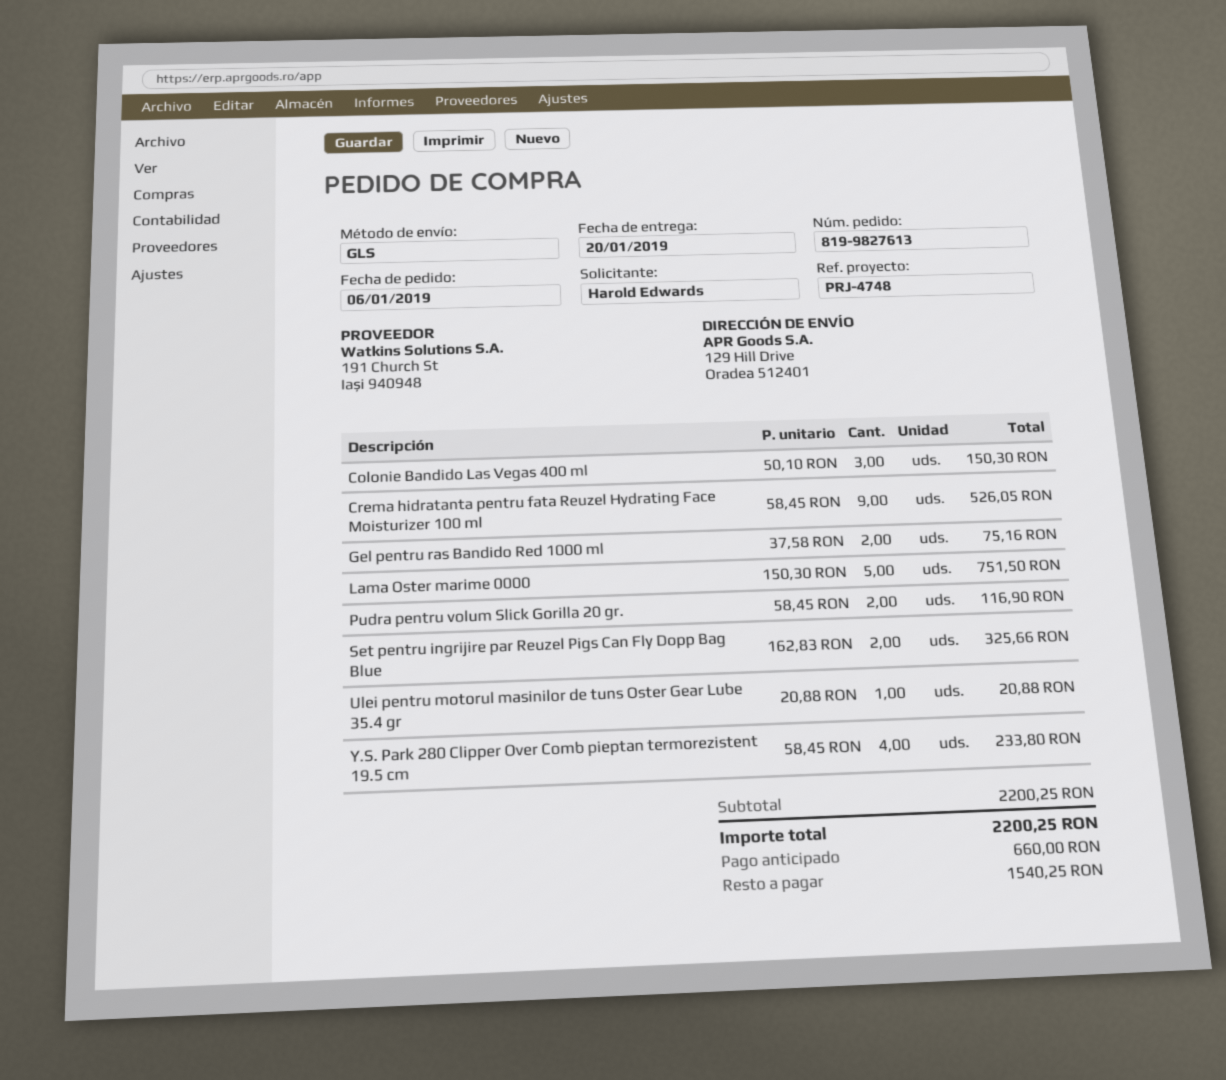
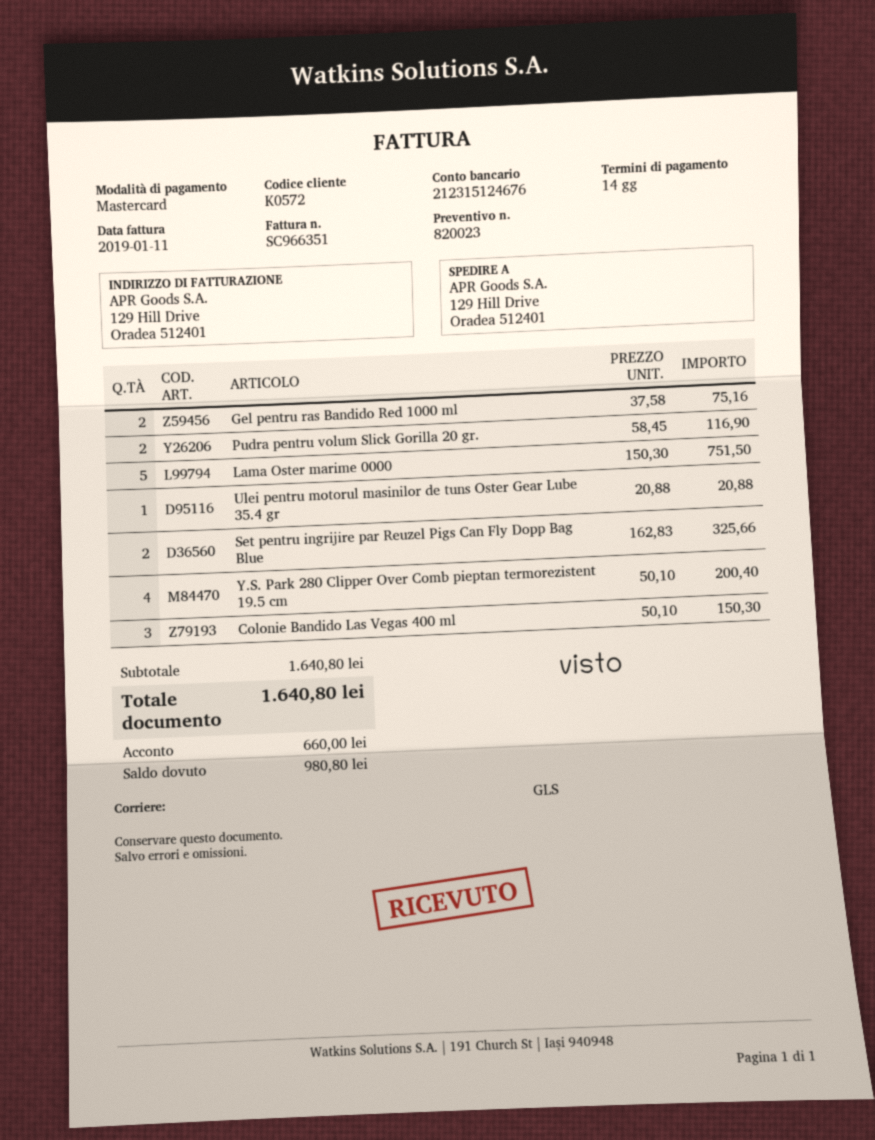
Crema hidratanta pentru fata Reuzel Hydrating Face Moisturizer 100 ml: 9 x 58.45 = 526.05 -> none
Y.S. Park 280 Clipper Over Comb pieptan termorezistent 19.5 cm: 4 x 58.45 = 233.80 -> 4 x 50.10 = 200.40
subtotal: 2200.25 -> 1640.80
total: 2200.25 -> 1640.80
balance: 1540.25 -> 980.80

